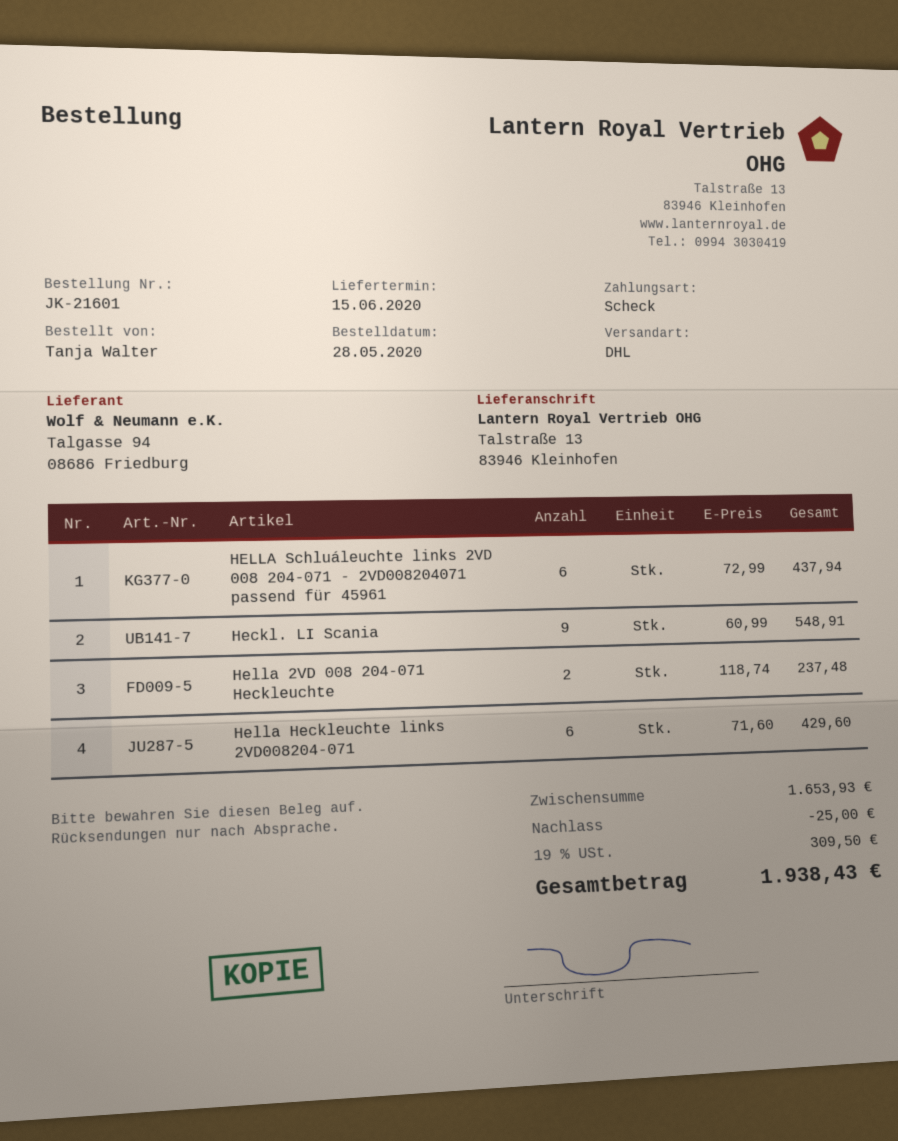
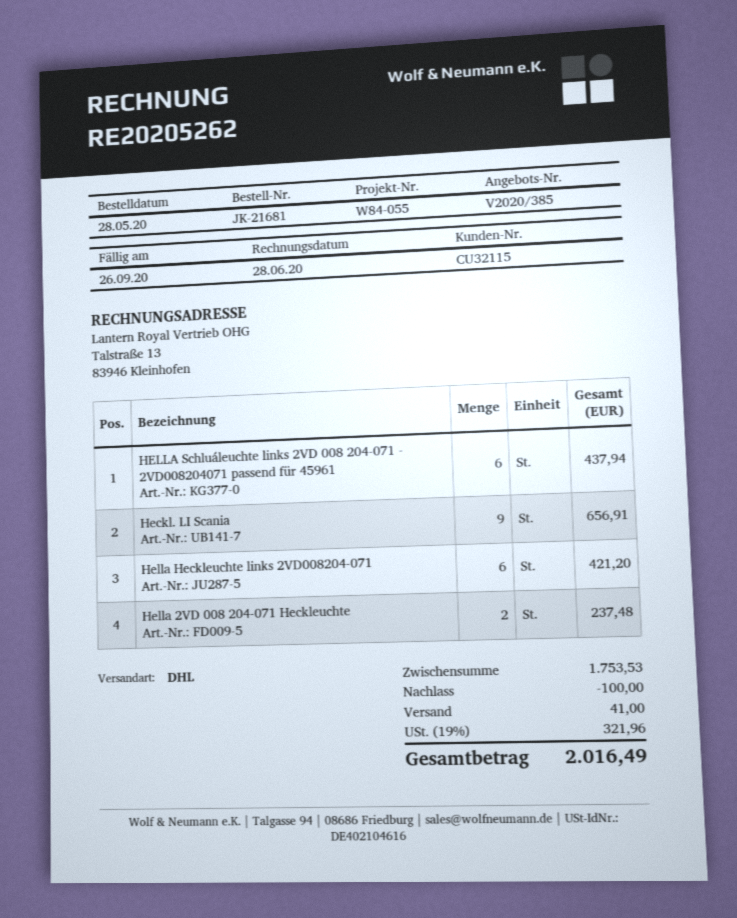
order number: JK-21601 -> JK-21681
Heckl. LI Scania: 9 for 548.91 -> 9 for 656.91
Hella Heckleuchte links 2VD008204-071: 6 for 429.60 -> 6 for 421.20
subtotal: 1653.93 -> 1753.53
discount: 25.00 -> 100.00
shipping: none -> 41.00
tax: 19% = 309.50 -> 19% = 321.96
total: 1938.43 -> 2016.49

